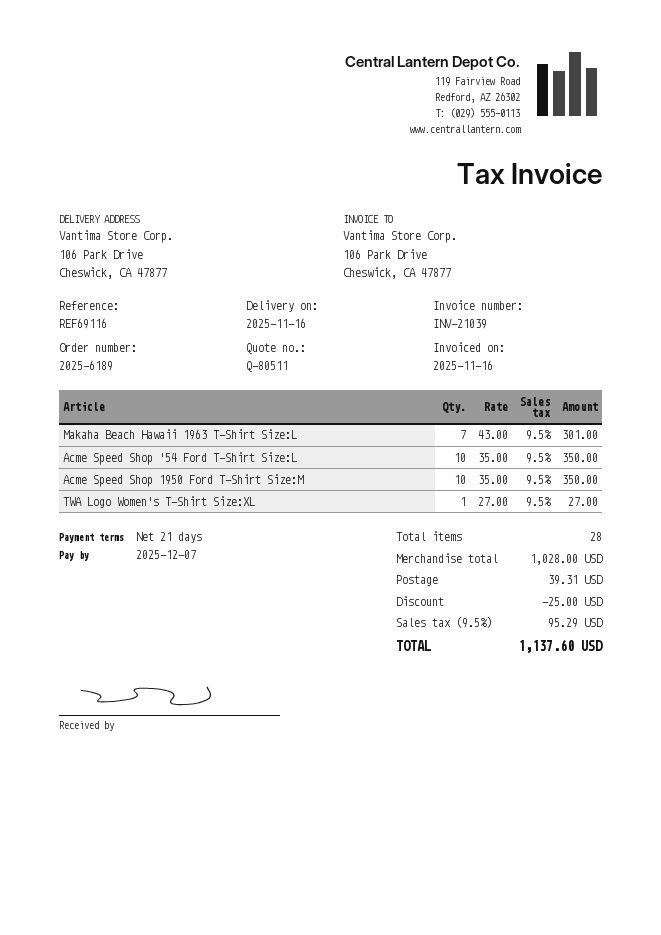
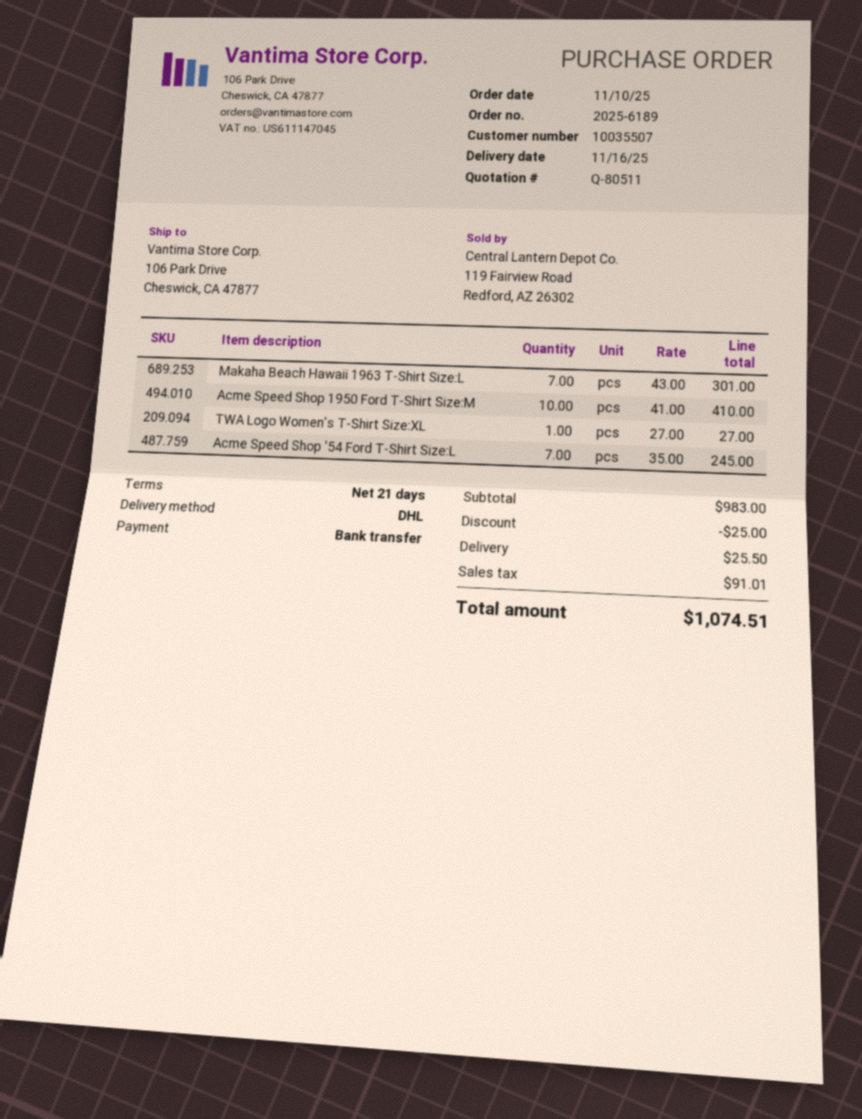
Acme Speed Shop '54 Ford T-Shirt Size:L: 10 x 35.00 = 350.00 -> 7 x 35.00 = 245.00
Acme Speed Shop 1950 Ford T-Shirt Size:M: 10 x 35.00 = 350.00 -> 10 x 41.00 = 410.00
subtotal: 1028.00 -> 983.00
shipping: 39.31 -> 25.50
tax: 95.29 -> 91.01
total: 1137.60 -> 1074.51

